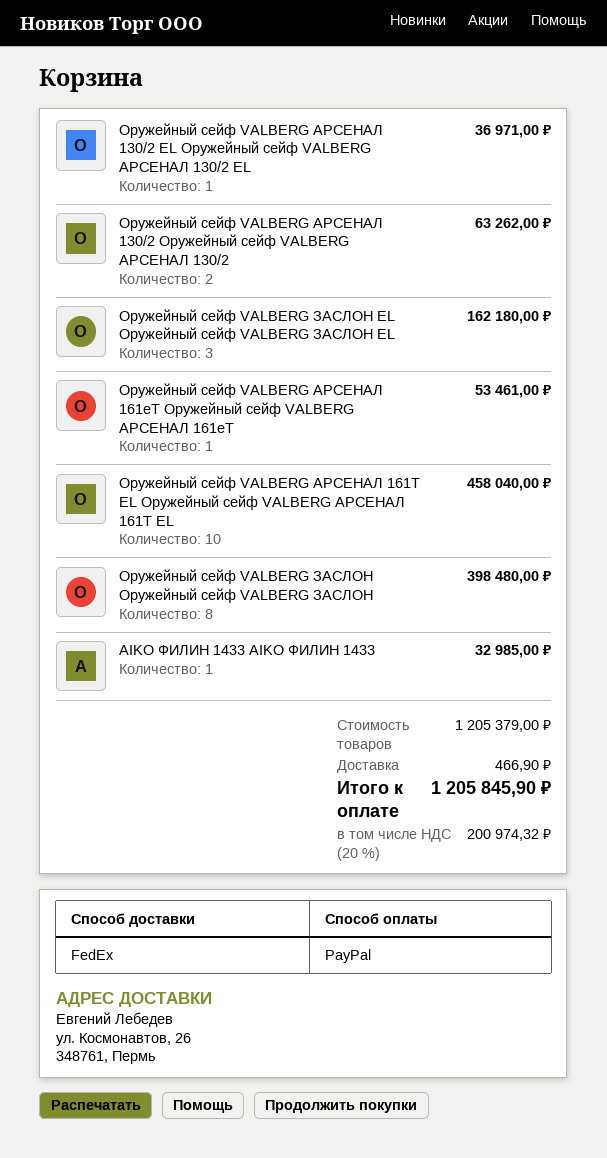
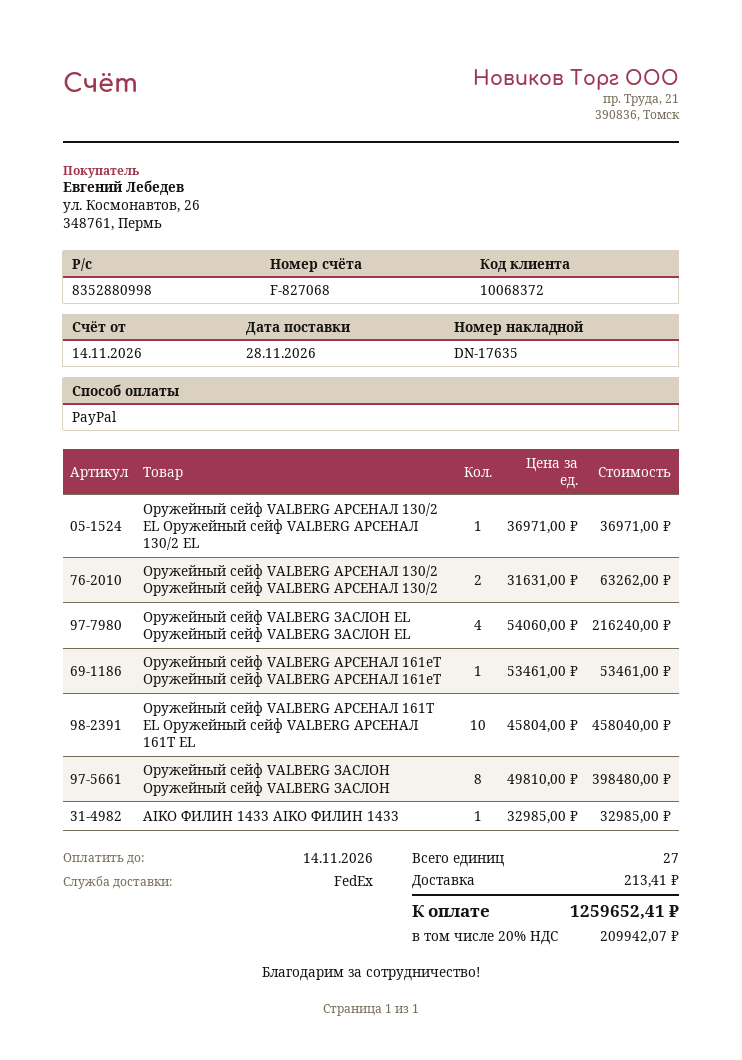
Оружейный сейф VALBERG ЗАСЛОН EL Оружейный сейф VALBERG ЗАСЛОН EL: 3 for 162180.00 -> 4 for 216240.00
shipping: 466.90 -> 213.41
tax: 20% = 200974.32 -> 20% = 209942.07
total: 1205845.90 -> 1259652.41

